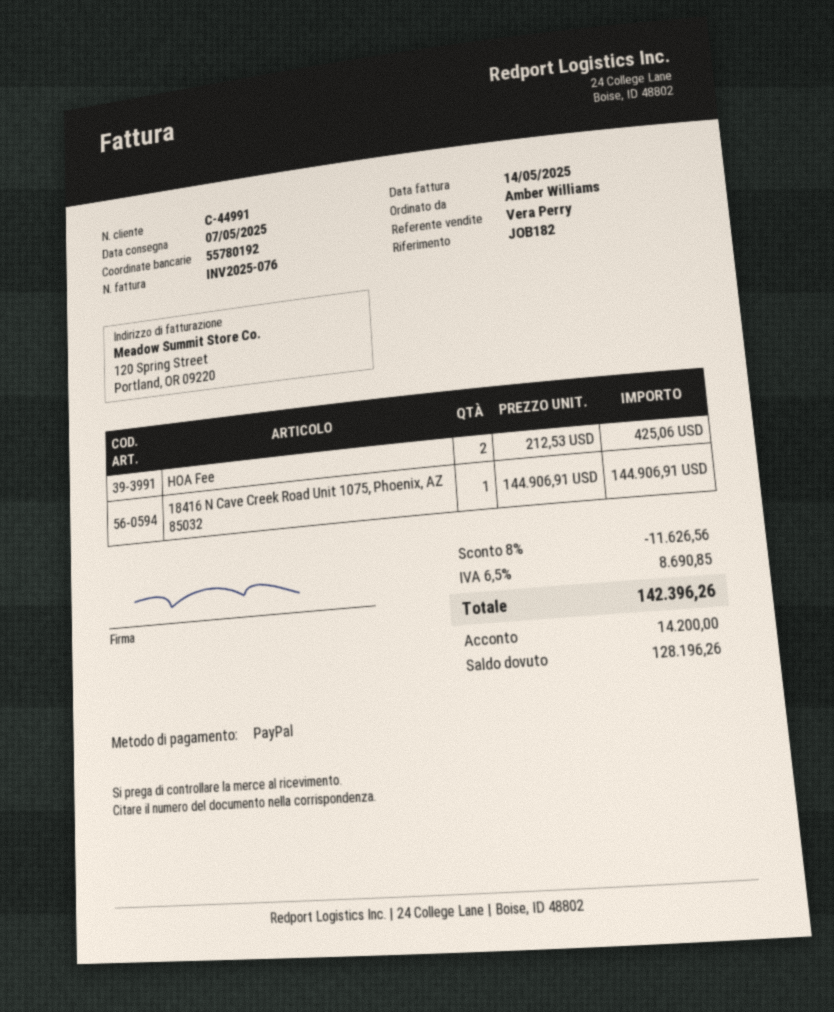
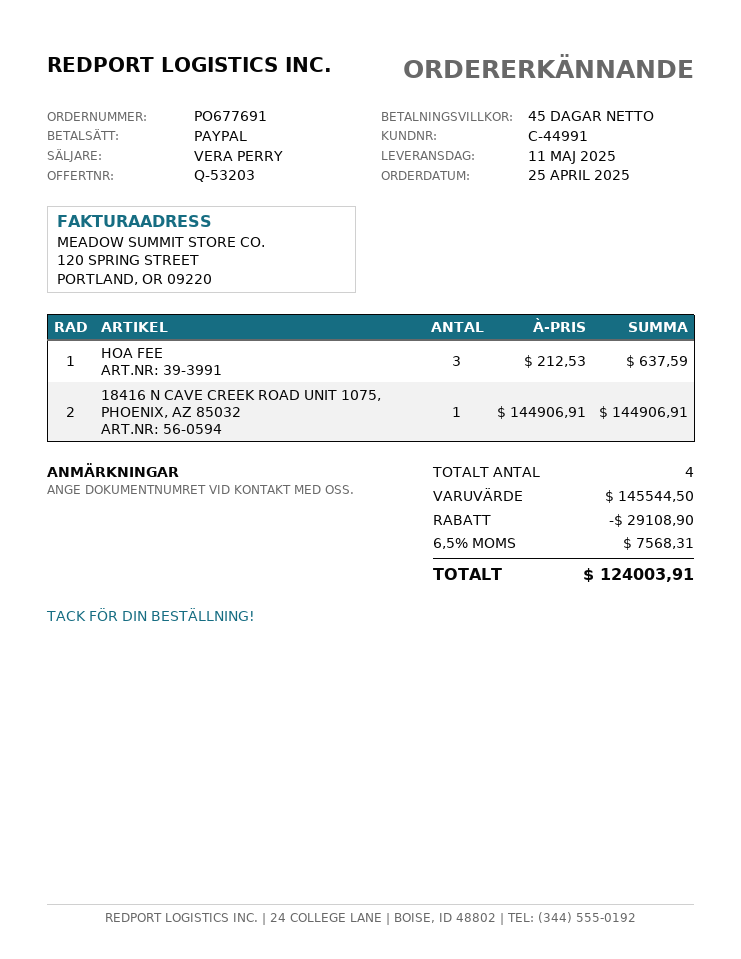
delivery date: 2025-05-07 -> 2025-05-11
HOA Fee: 2 x 212.53 = 425.06 -> 3 x 212.53 = 637.59
discount: 11626.56 -> 29108.90
tax: 6.5% = 8690.85 -> 6.5% = 7568.31
total: 142396.26 -> 124003.91

